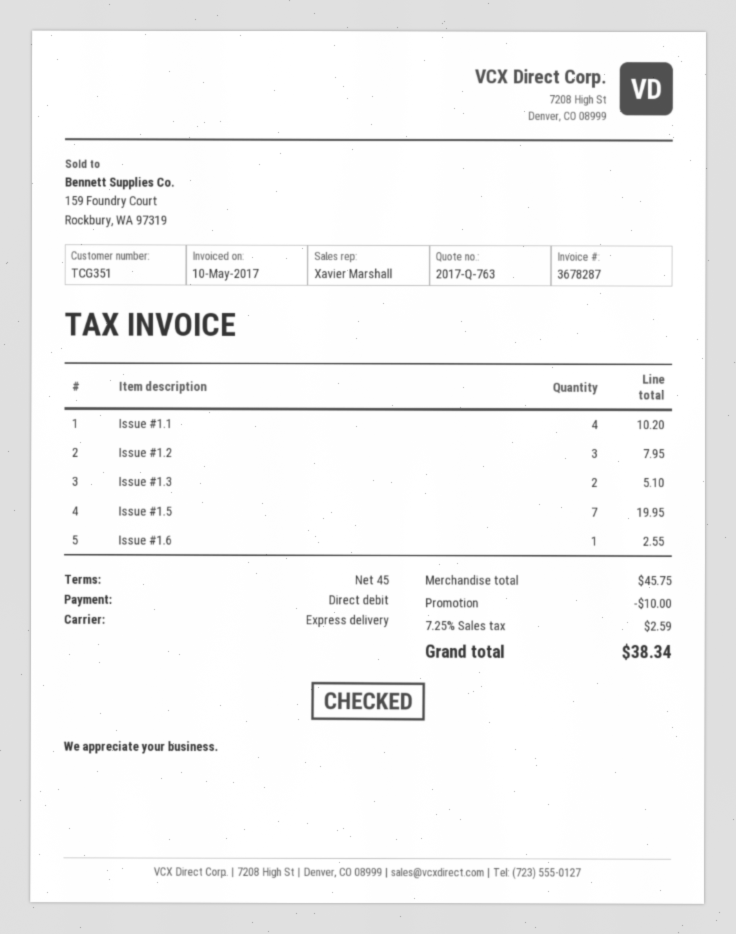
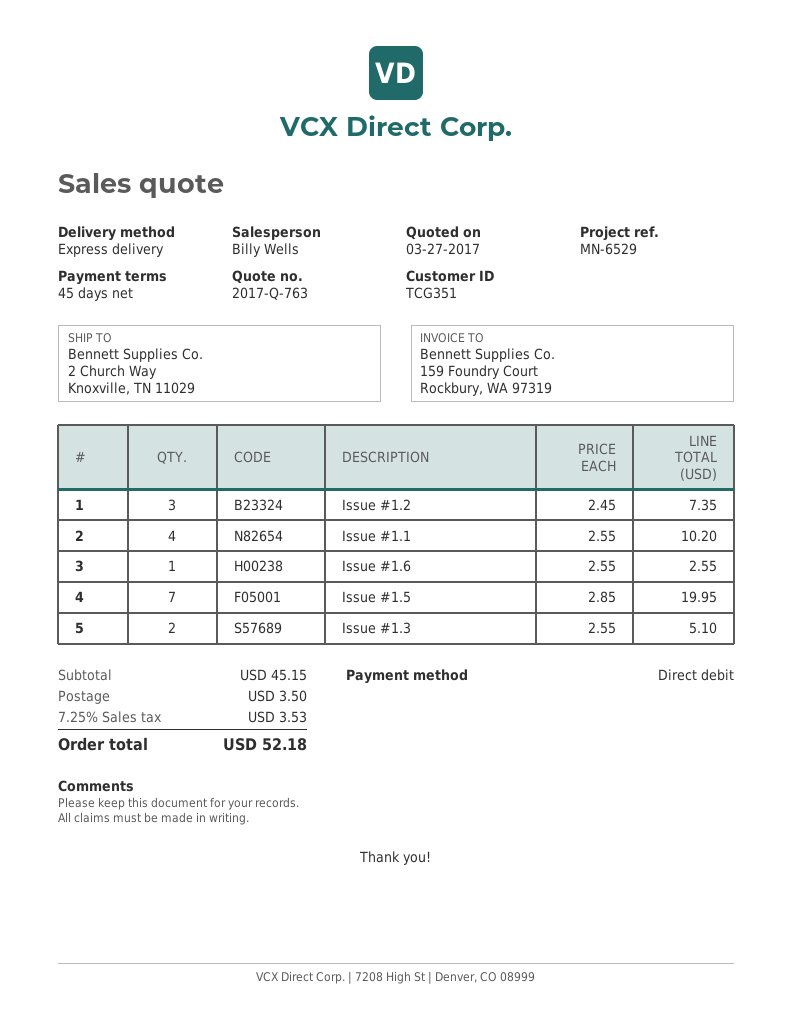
sales rep: Xavier Marshall -> Billy Wells
Issue #1.2: 3 for 7.95 -> 3 for 7.35
subtotal: 45.75 -> 45.15
discount: 10.00 -> none
shipping: none -> 3.50
tax: 7.25% = 2.59 -> 7.25% = 3.53
total: 38.34 -> 52.18

